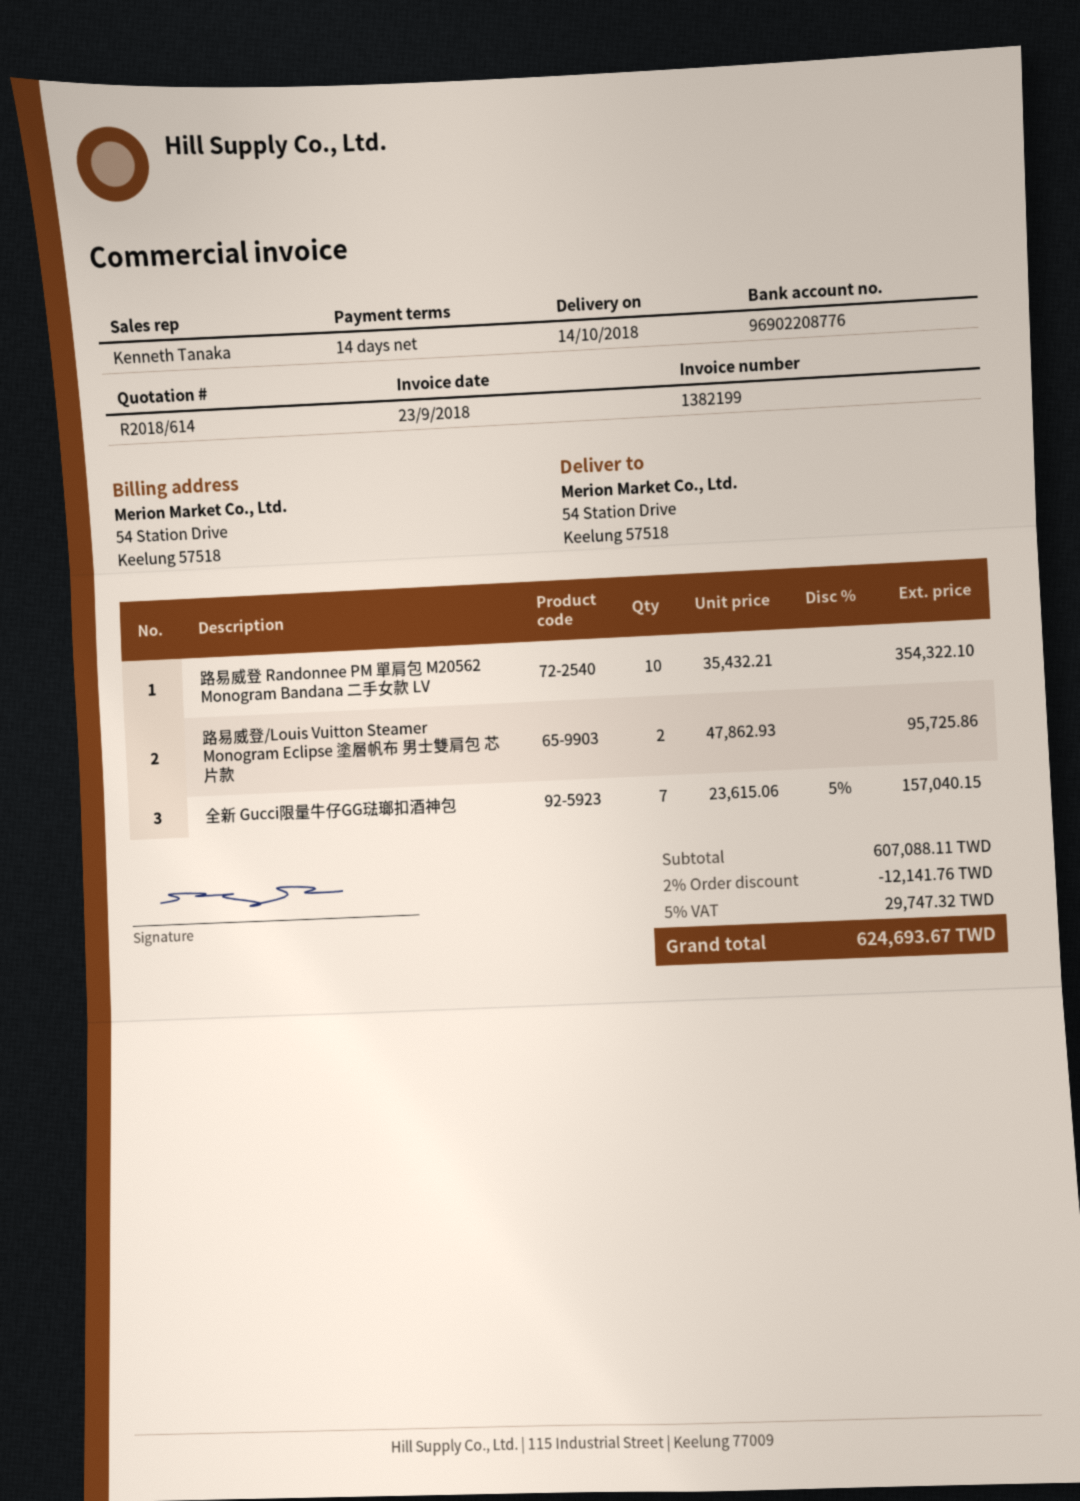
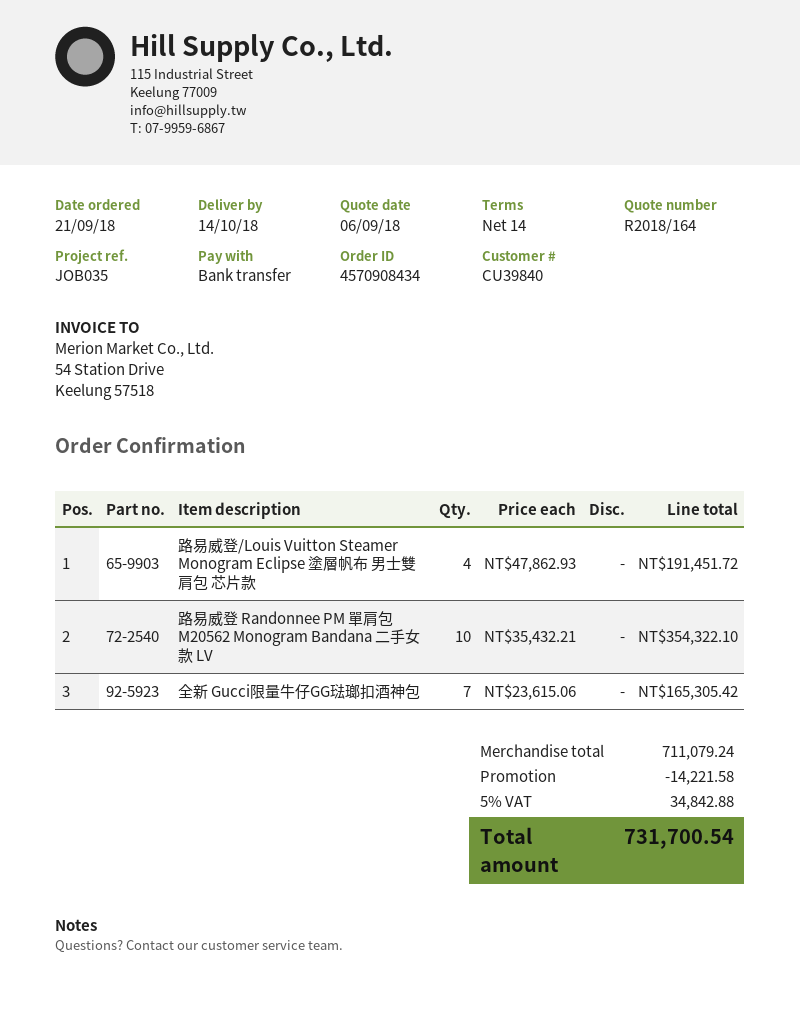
quote number: R2018/614 -> R2018/164
路易威登/Louis Vuitton Steamer Monogram Eclipse 塗層帆布 男士雙肩包 芯片款: 2 x 47862.93 = 95725.86 -> 4 x 47862.93 = 191451.72
全新 Gucci限量牛仔GG琺瑯扣酒神包: 7 x 23615.06 - 5% = 157040.15 -> 7 x 23615.06 = 165305.42
subtotal: 607088.11 -> 711079.24
discount: 12141.76 -> 14221.58
tax: 5% = 29747.32 -> 5% = 34842.88
total: 624693.67 -> 731700.54

